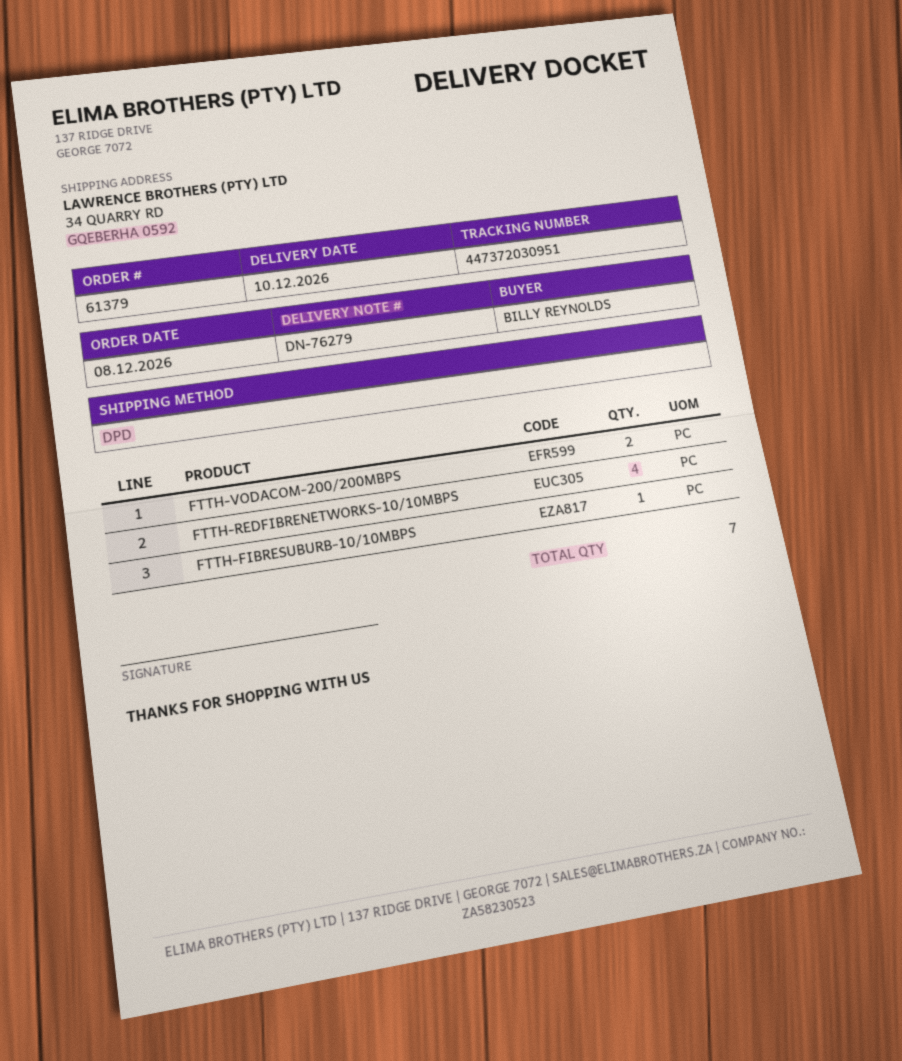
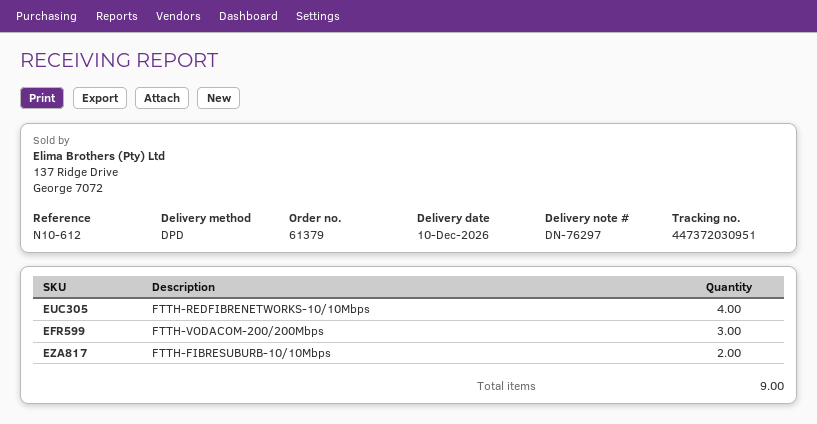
delivery note number: DN-76279 -> DN-76297
FTTH-VODACOM-200/200MBPS: 2 -> 3
FTTH-FIBRESUBURB-10/10MBPS: 1 -> 2
total quantity: 7 -> 9

